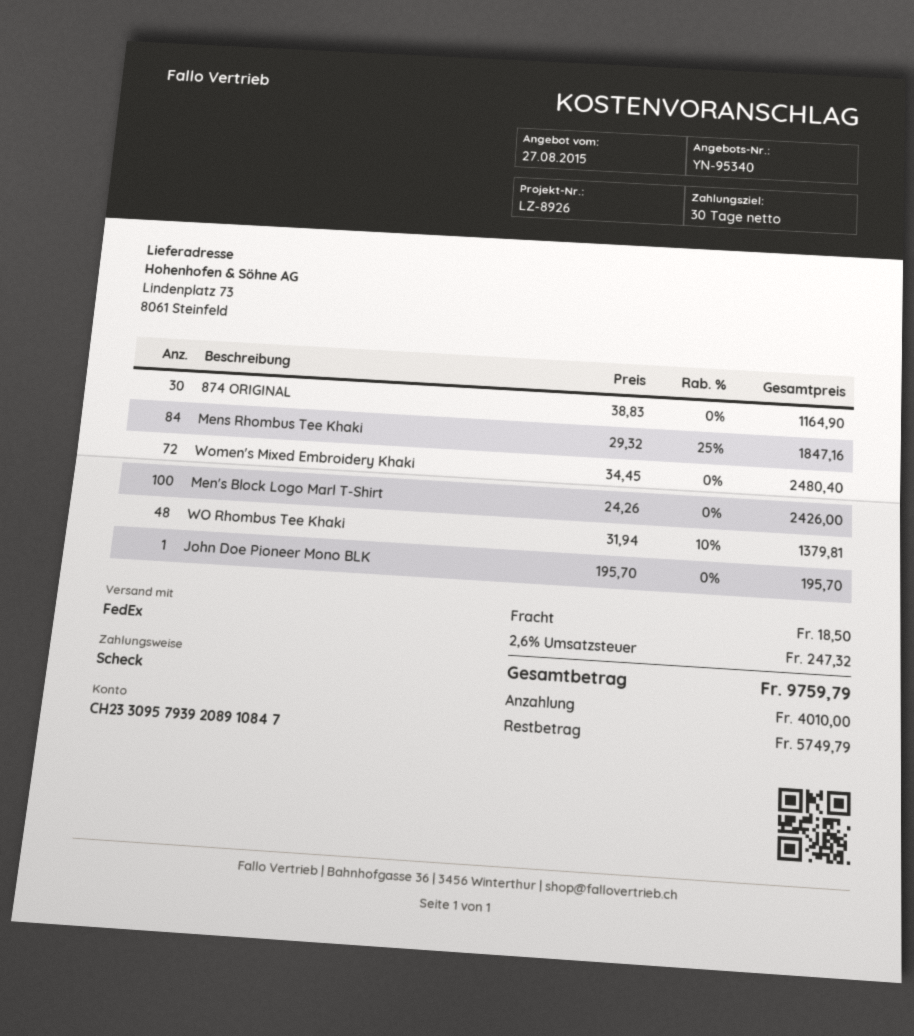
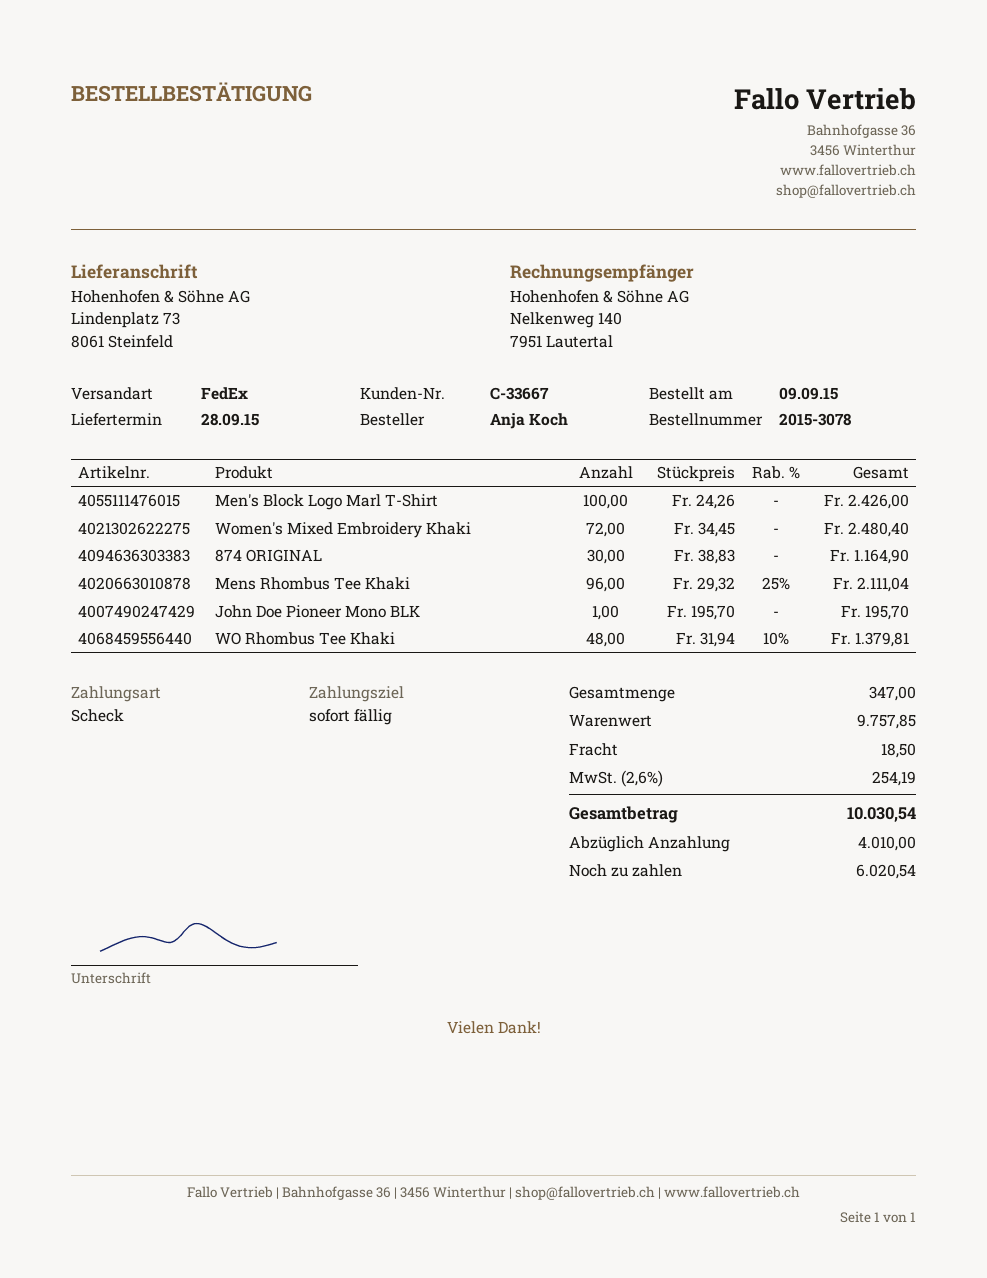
payment terms: 30 days -> on receipt
Mens Rhombus Tee Khaki: 84 x 29.32 - 25% = 1847.16 -> 96 x 29.32 - 25% = 2111.04
tax: 2.6% = 247.32 -> 2.6% = 254.19
total: 9759.79 -> 10030.54
balance: 5749.79 -> 6020.54

